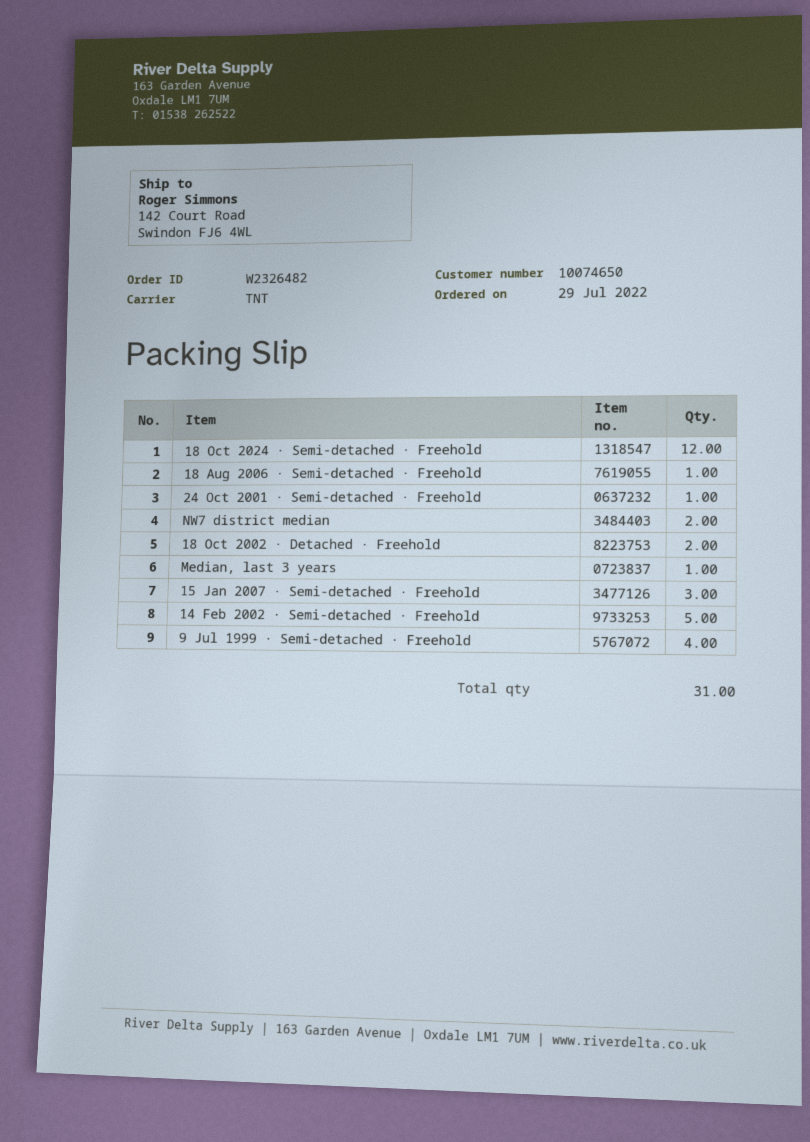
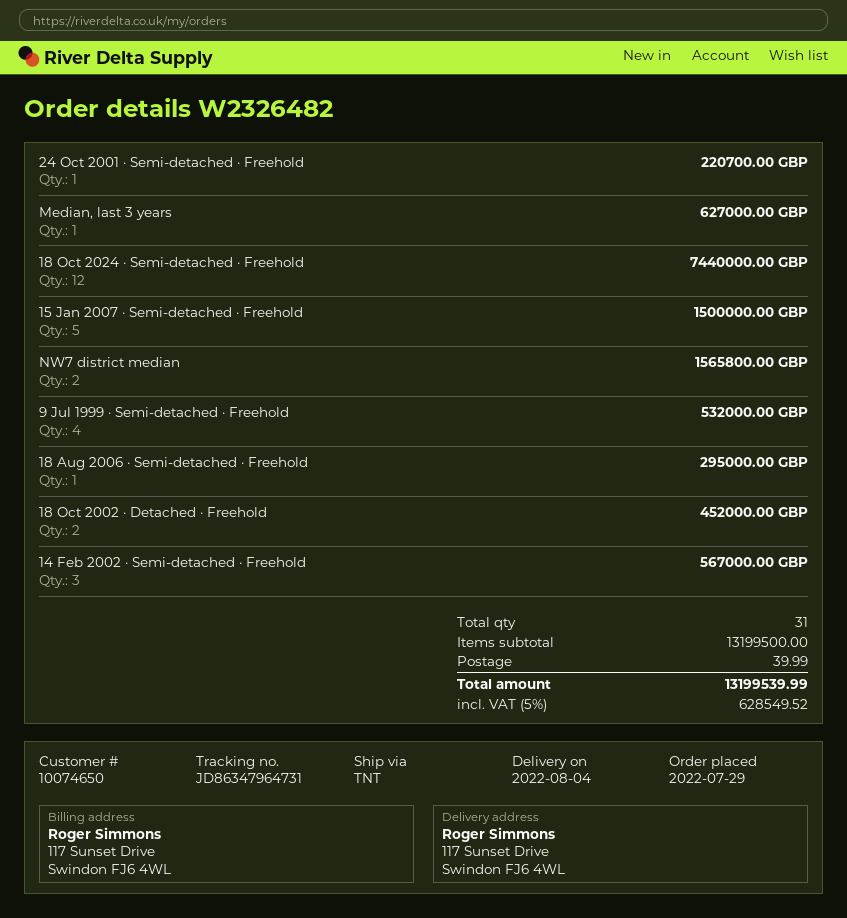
ship to: 142 Court Road, Swindon FJ6 4WL -> 117 Sunset Drive, Swindon FJ6 4WL
15 Jan 2007 · Semi-detached · Freehold: 3 -> 5
14 Feb 2002 · Semi-detached · Freehold: 5 -> 3

